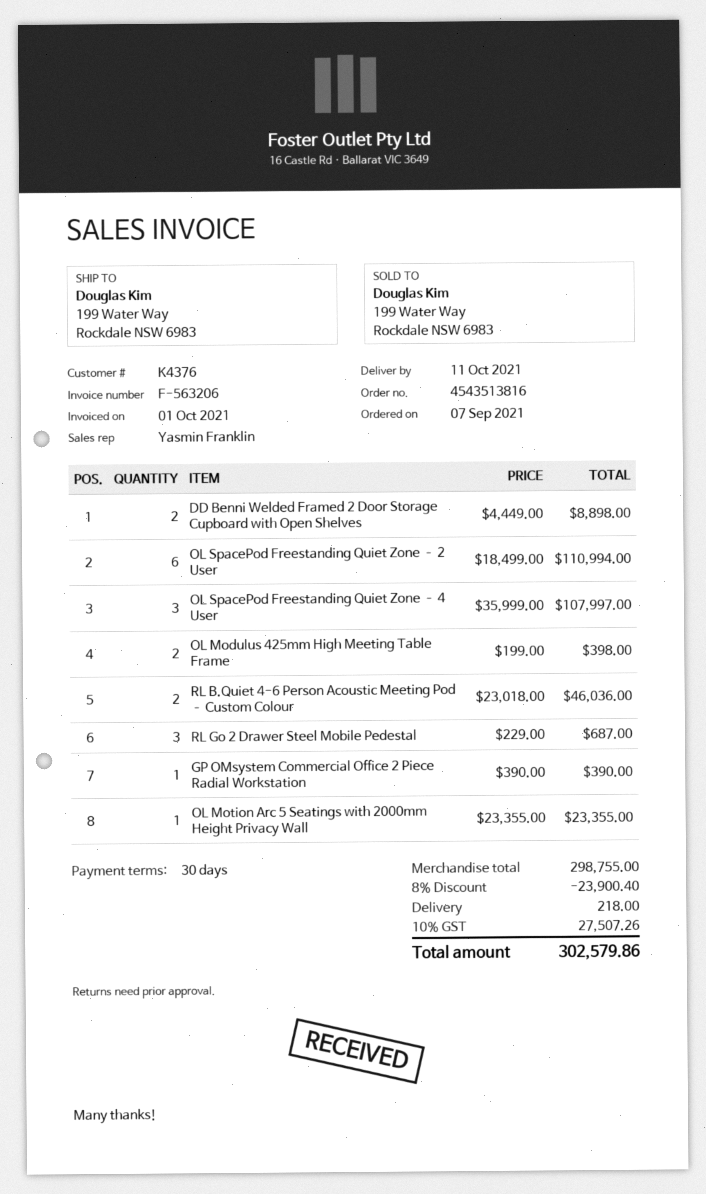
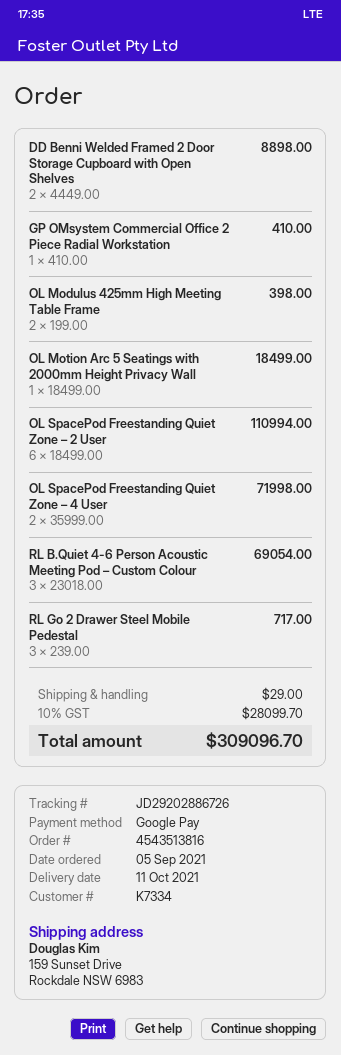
order date: 2021-09-07 -> 2021-09-05
customer number: K4376 -> K7334
ship to: 199 Water Way, Rockdale NSW 6983 -> 159 Sunset Drive, Rockdale NSW 6983
OL SpacePod Freestanding Quiet Zone – 4 User: 3 x 35999.00 = 107997.00 -> 2 x 35999.00 = 71998.00
RL B.Quiet 4-6 Person Acoustic Meeting Pod – Custom Colour: 2 x 23018.00 = 46036.00 -> 3 x 23018.00 = 69054.00
RL Go 2 Drawer Steel Mobile Pedestal: 3 x 229.00 = 687.00 -> 3 x 239.00 = 717.00
GP OMsystem Commercial Office 2 Piece Radial Workstation: 1 x 390.00 = 390.00 -> 1 x 410.00 = 410.00
OL Motion Arc 5 Seatings with 2000mm Height Privacy Wall: 1 x 23355.00 = 23355.00 -> 1 x 18499.00 = 18499.00
discount: 8% = 23900.40 -> none
shipping: 218.00 -> 29.00
tax: 10% = 27507.26 -> 10% = 28099.70
total: 302579.86 -> 309096.70

